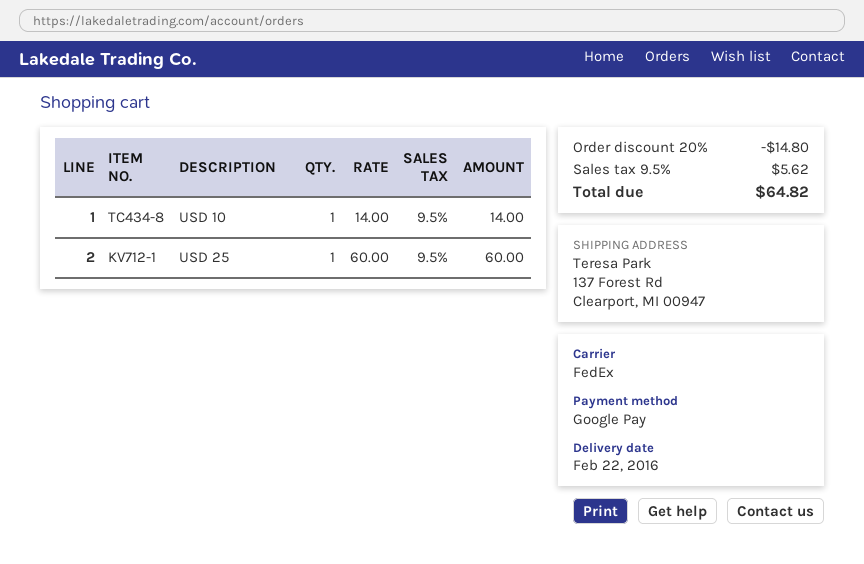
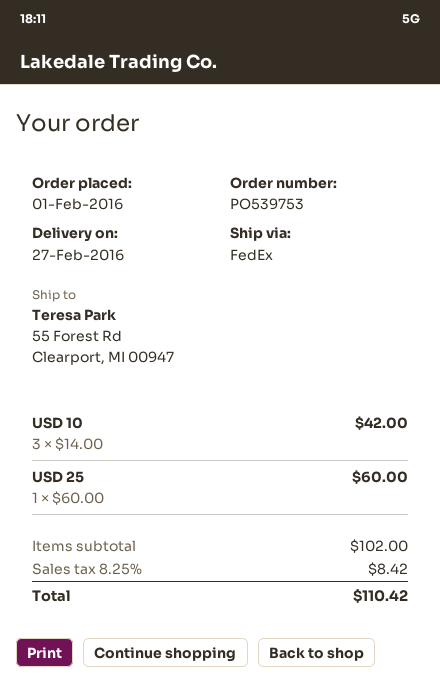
delivery date: 2016-02-22 -> 2016-02-27
ship to: 137 Forest Rd, Clearport, MI 00947 -> 55 Forest Rd, Clearport, MI 00947
USD 10: 1 x 14.00 = 14.00 -> 3 x 14.00 = 42.00
discount: 20% = 14.80 -> none
tax: 9.5% = 5.62 -> 8.25% = 8.42
total: 64.82 -> 110.42

